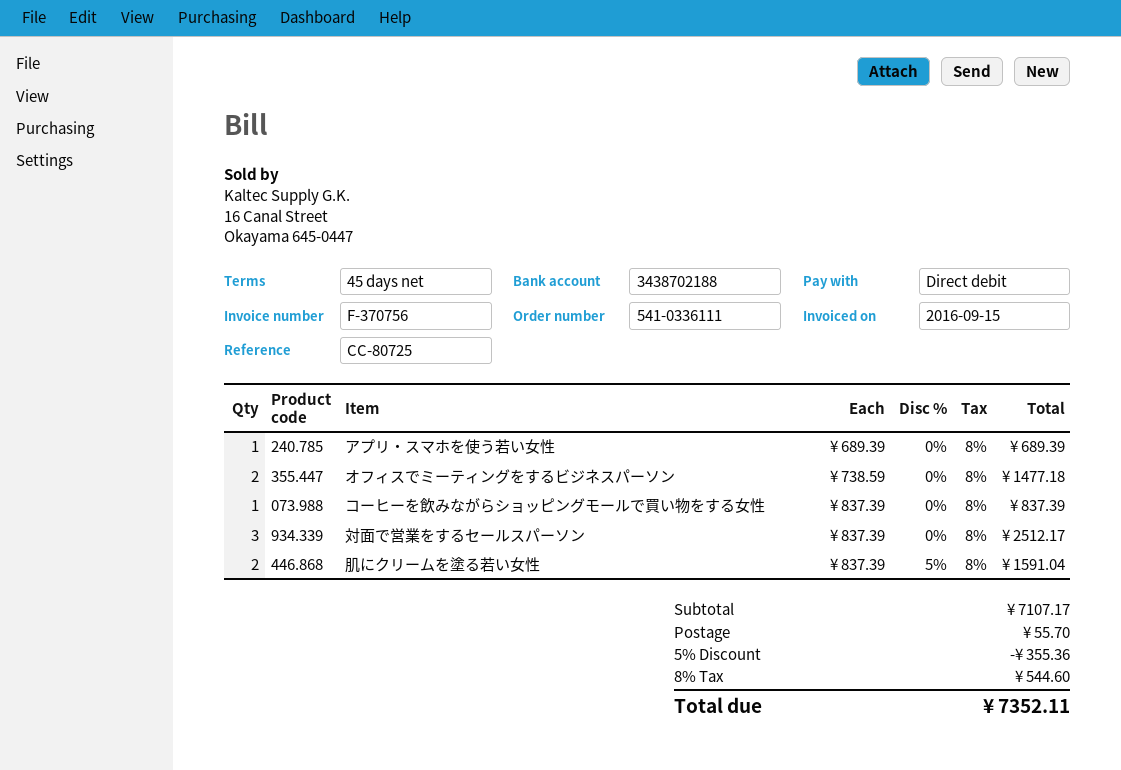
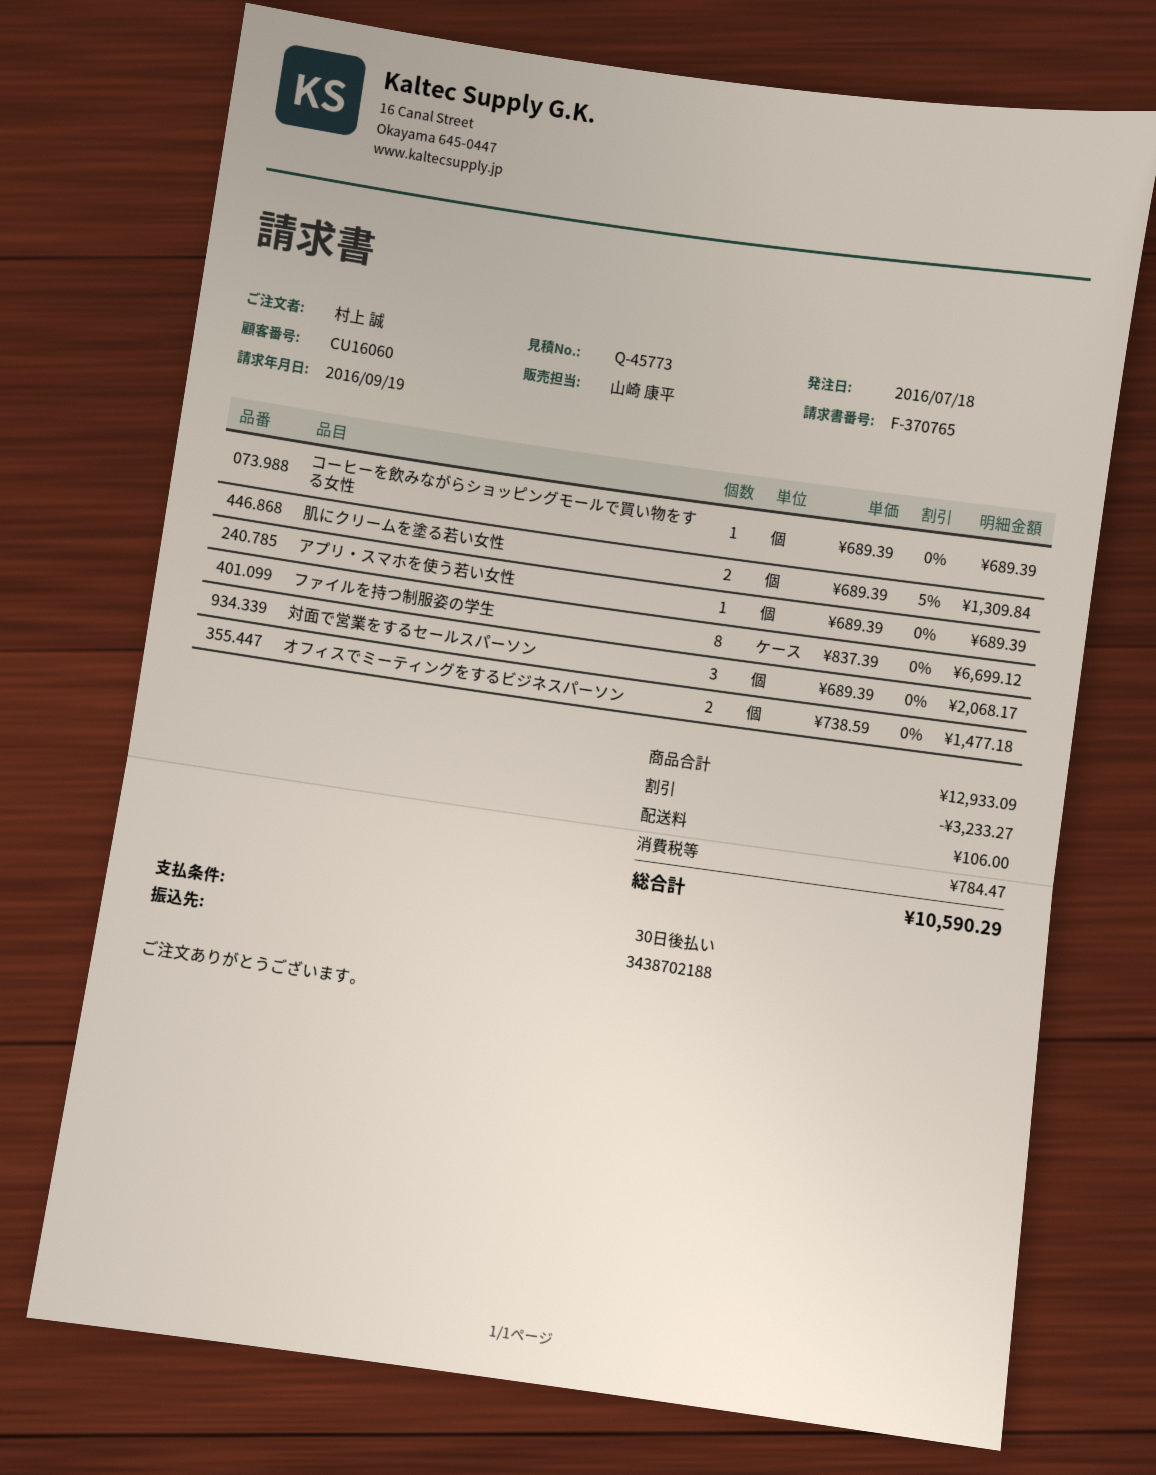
invoice number: F-370756 -> F-370765
invoice date: 2016-09-15 -> 2016-09-19
payment terms: 45 days -> 30 days
コーヒーを飲みながらショッピングモールで買い物をする女性: 1 x 837.39 = 837.39 -> 1 x 689.39 = 689.39
対面で営業をするセールスパーソン: 3 x 837.39 = 2512.17 -> 3 x 689.39 = 2068.17
肌にクリームを塗る若い女性: 2 x 837.39 - 5% = 1591.04 -> 2 x 689.39 - 5% = 1309.84
ファイルを持つ制服姿の学生: none -> 8 x 837.39 = 6699.12
subtotal: 7107.17 -> 12933.09
discount: 355.36 -> 3233.27
shipping: 55.70 -> 106.00
tax: 544.60 -> 784.47
total: 7352.11 -> 10590.29

